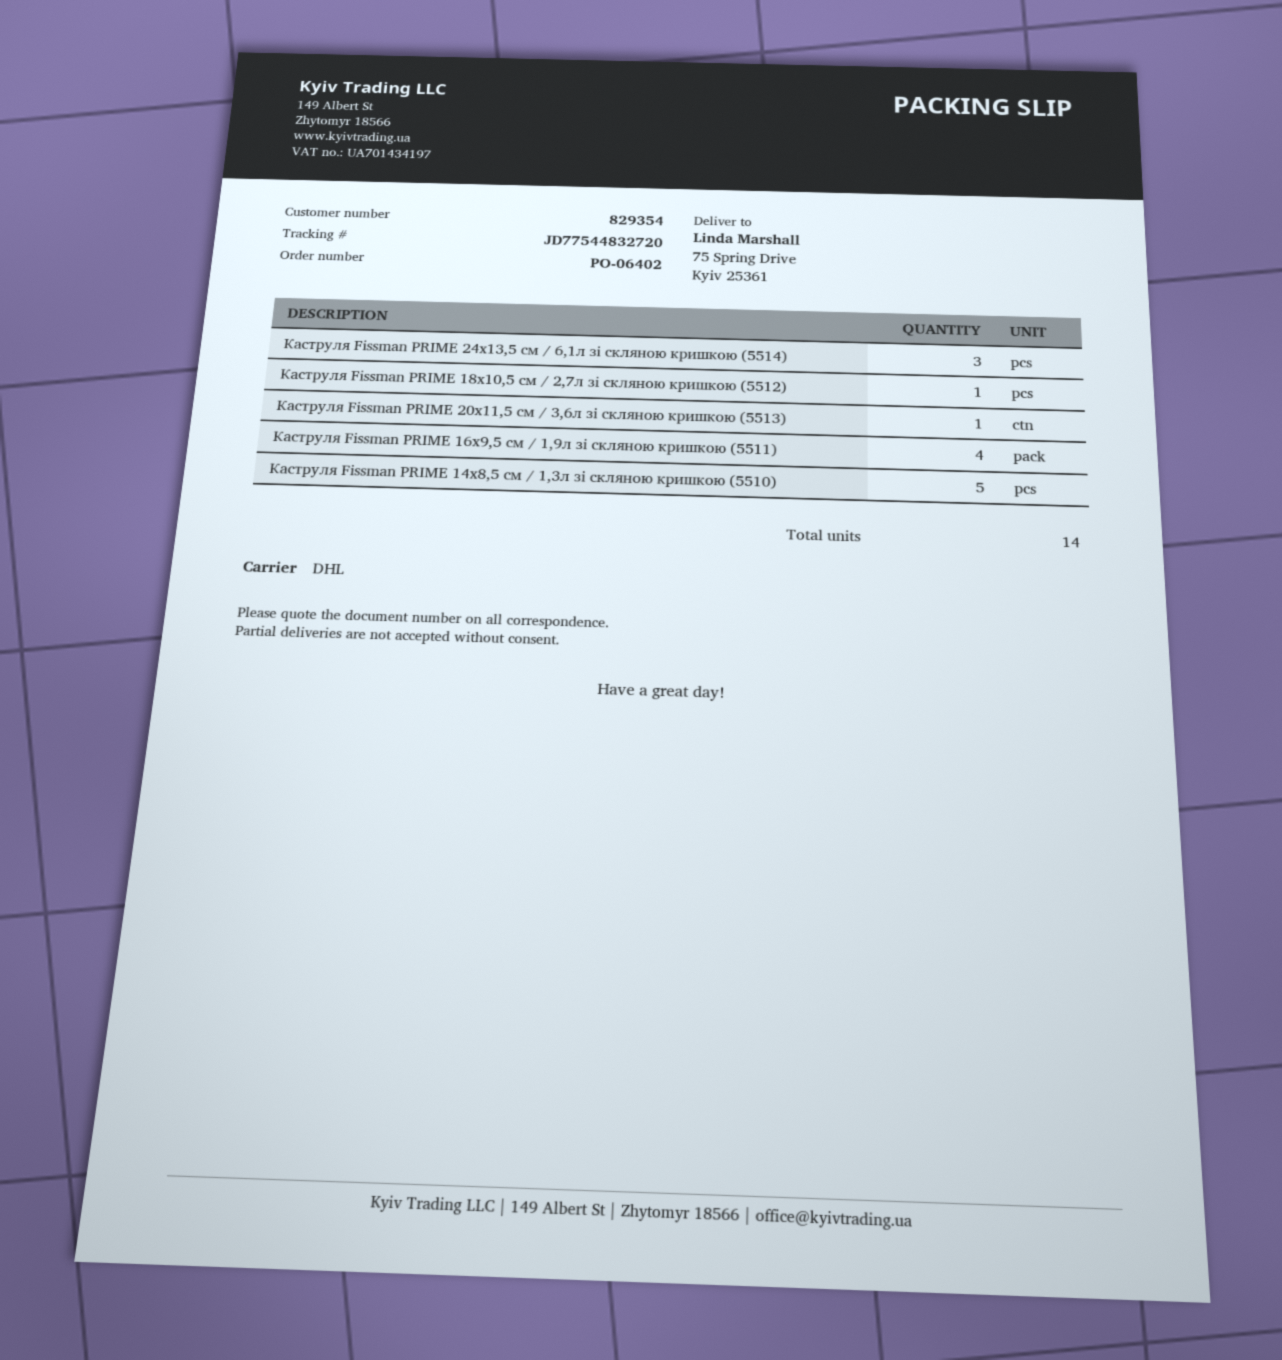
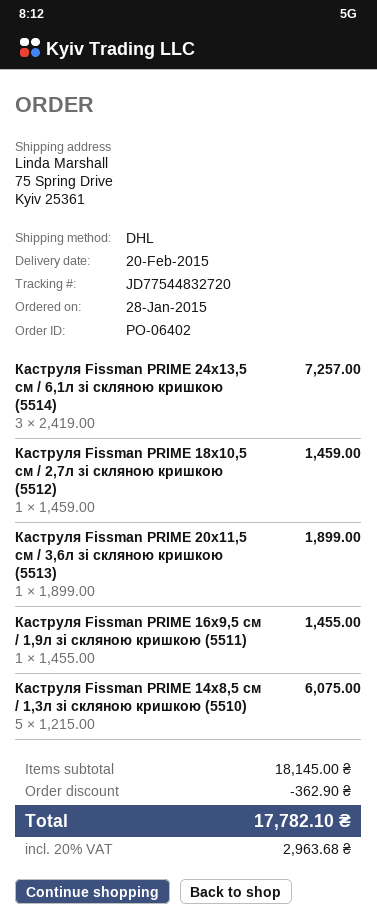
Каструля Fissman PRIME 16x9,5 см / 1,9л зі скляною кришкою (5511): 4 -> 1

